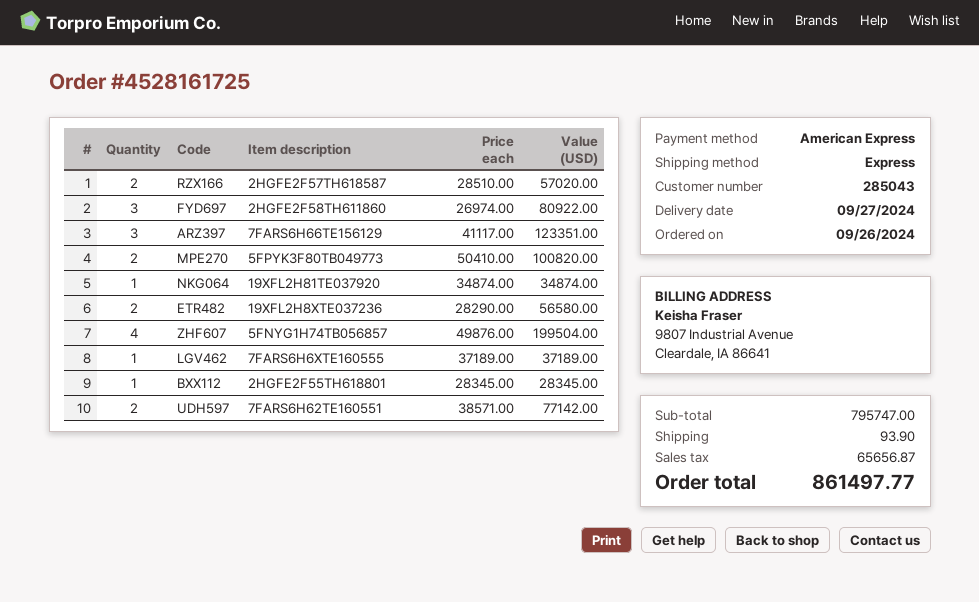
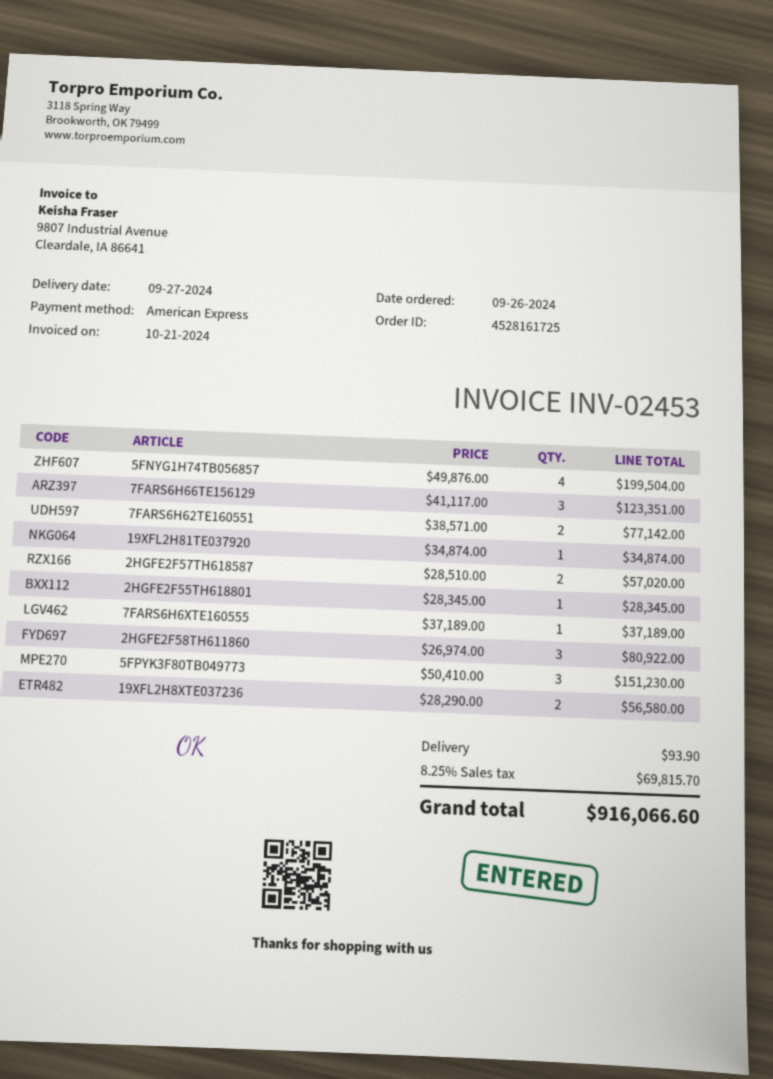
5FPYK3F80TB049773: 2 x 50410.00 = 100820.00 -> 3 x 50410.00 = 151230.00
tax: 65656.87 -> 69815.70
total: 861497.77 -> 916066.60

